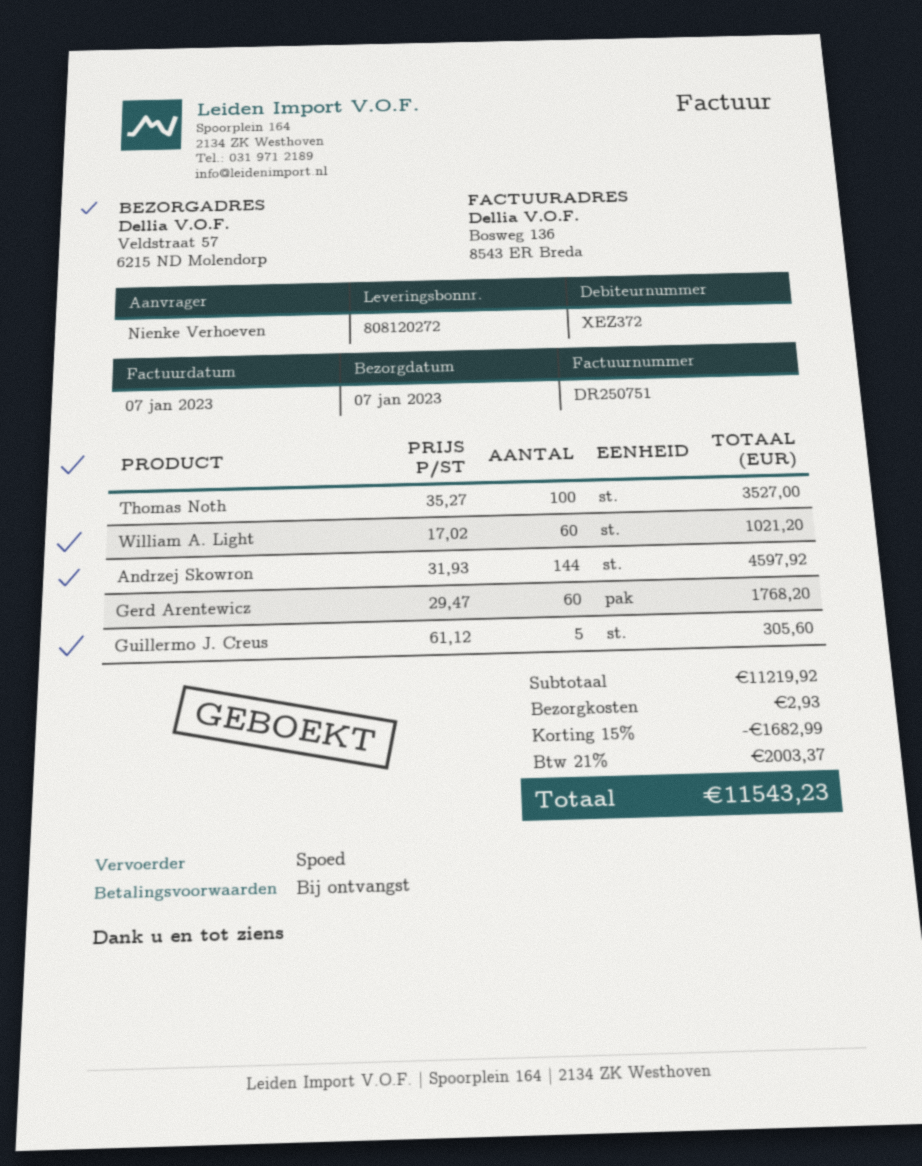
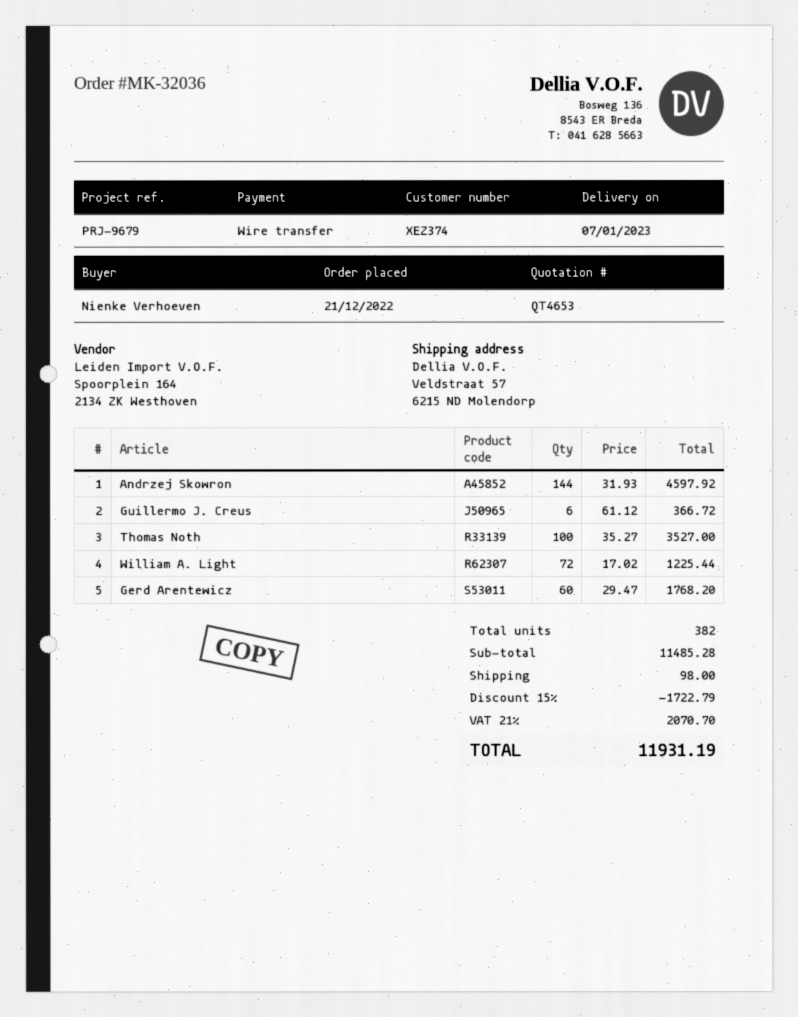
customer number: XEZ372 -> XEZ374
William A. Light: 60 x 17.02 = 1021.20 -> 72 x 17.02 = 1225.44
Guillermo J. Creus: 5 x 61.12 = 305.60 -> 6 x 61.12 = 366.72
subtotal: 11219.92 -> 11485.28
discount: 15% = 1682.99 -> 15% = 1722.79
shipping: 2.93 -> 98.00
tax: 21% = 2003.37 -> 21% = 2070.70
total: 11543.23 -> 11931.19

